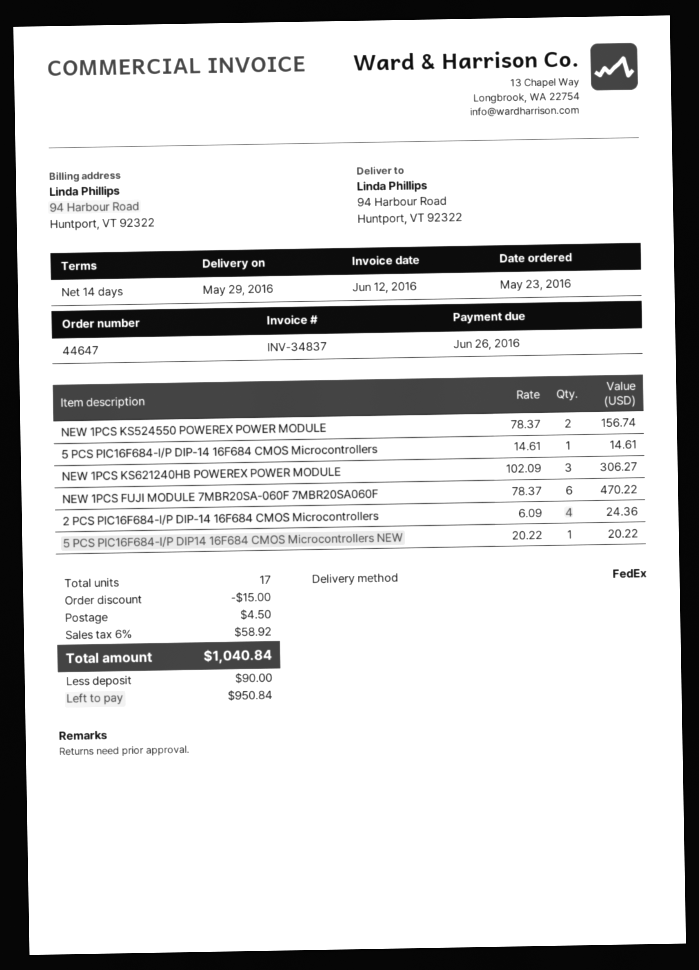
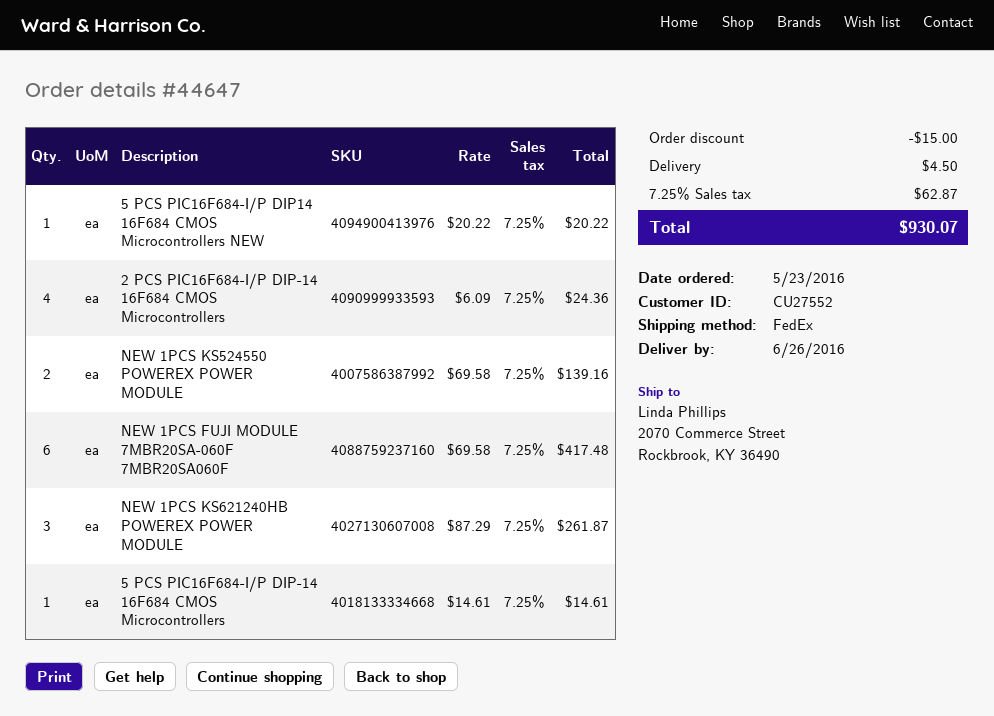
delivery date: 2016-05-29 -> 2016-06-26
ship to: 94 Harbour Road, Huntport, VT 92322 -> 2070 Commerce Street, Rockbrook, KY 36490
NEW 1PCS KS524550 POWEREX POWER MODULE: 2 x 78.37 = 156.74 -> 2 x 69.58 = 139.16
NEW 1PCS KS621240HB POWEREX POWER MODULE: 3 x 102.09 = 306.27 -> 3 x 87.29 = 261.87
NEW 1PCS FUJI MODULE 7MBR20SA-060F 7MBR20SA060F: 6 x 78.37 = 470.22 -> 6 x 69.58 = 417.48
tax: 6% = 58.92 -> 7.25% = 62.87
total: 1040.84 -> 930.07

